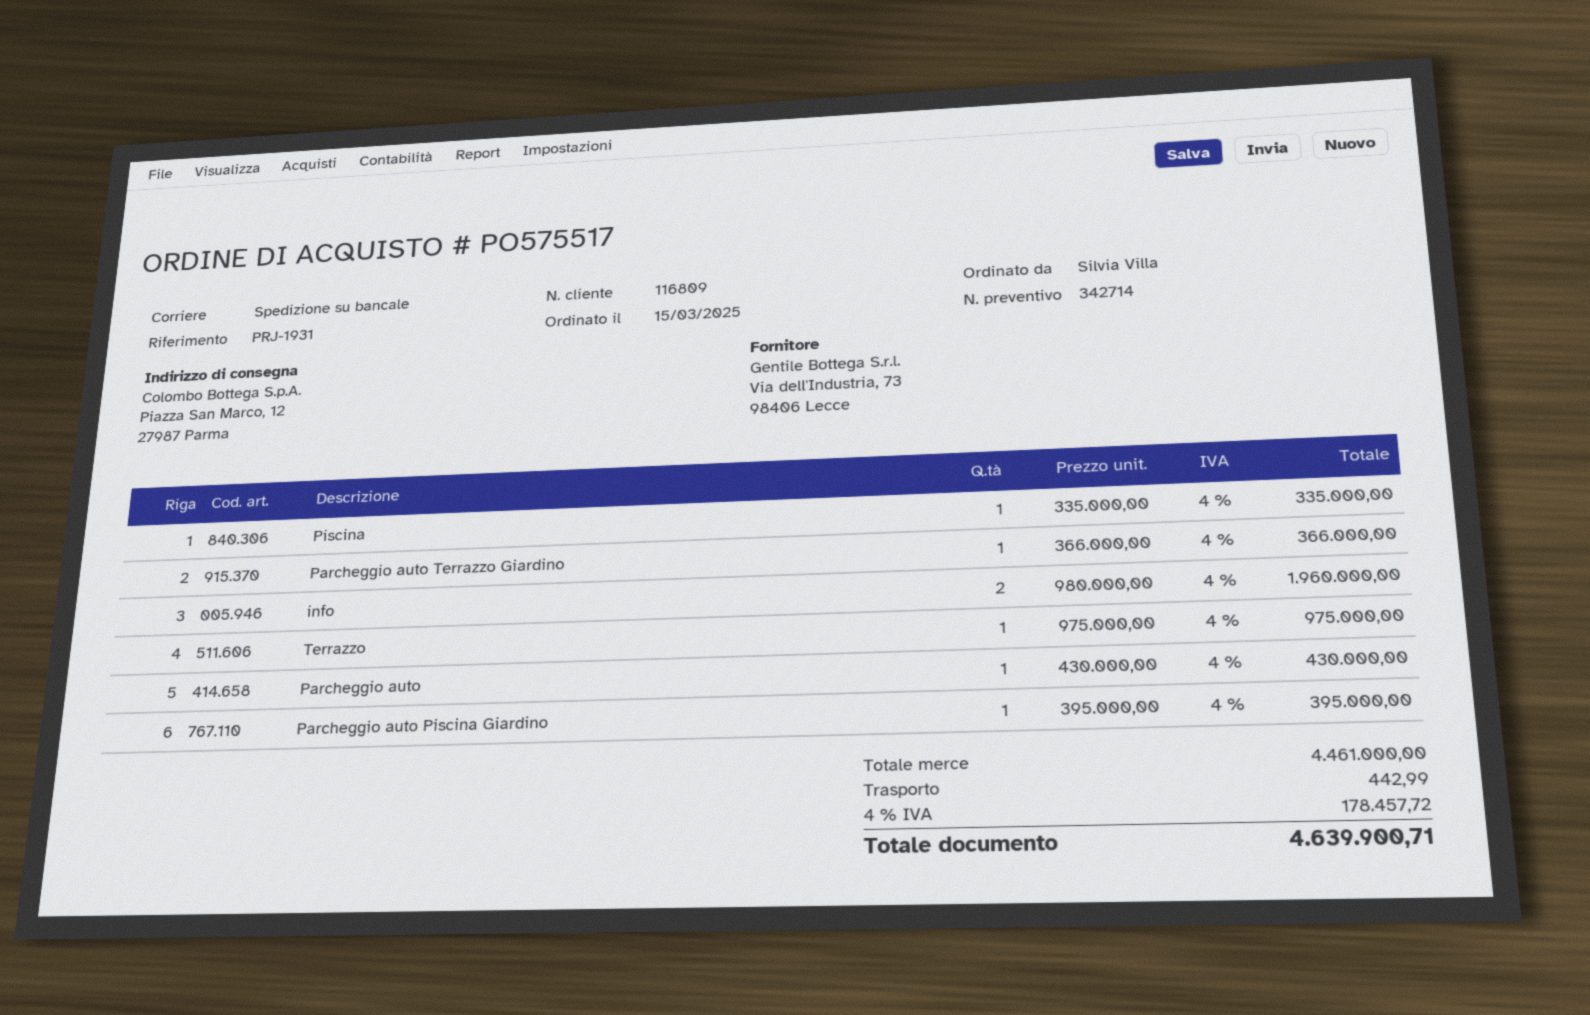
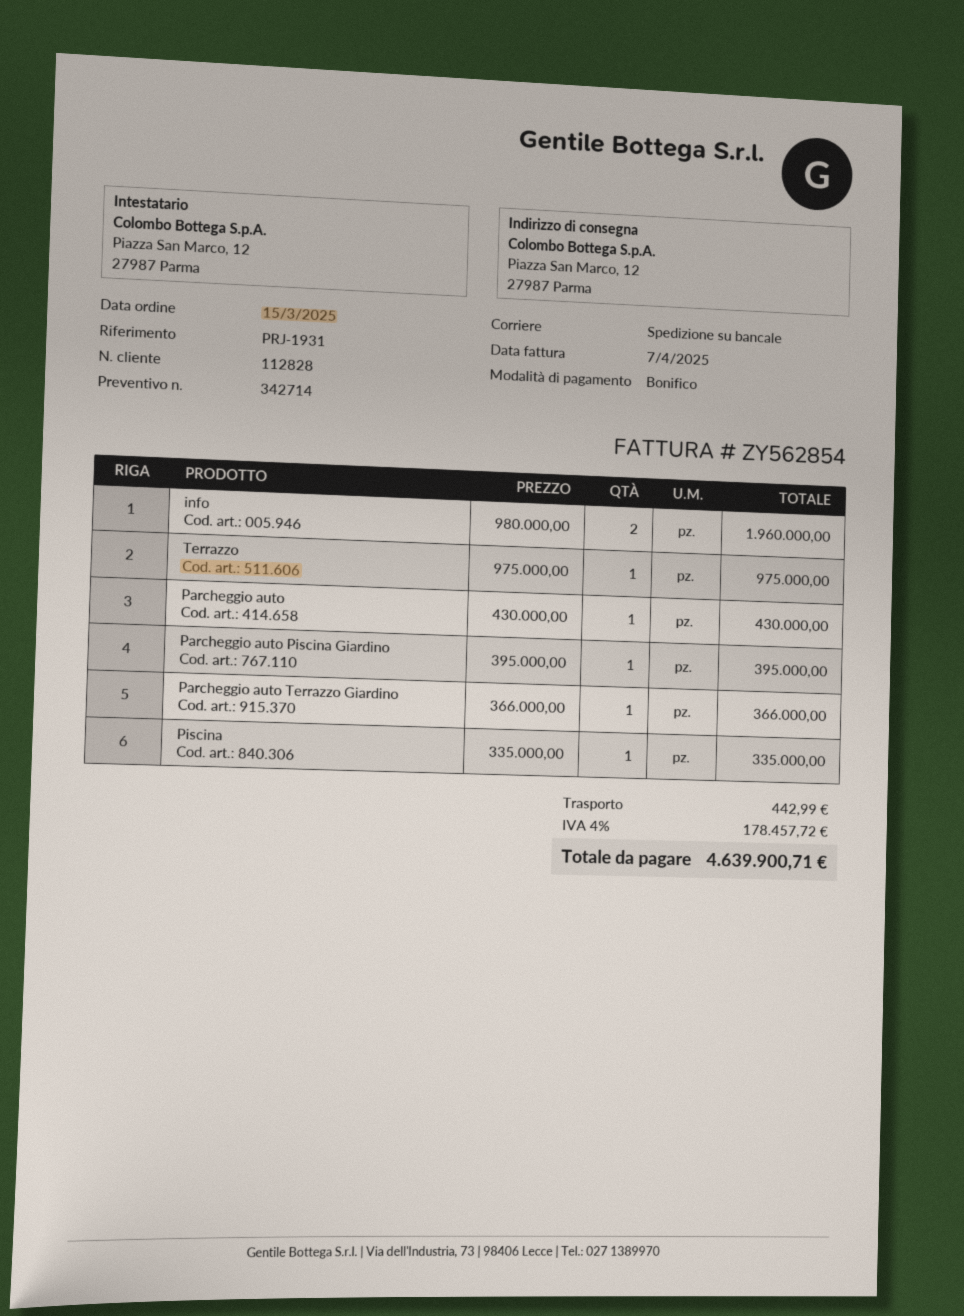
customer number: 116809 -> 112828

